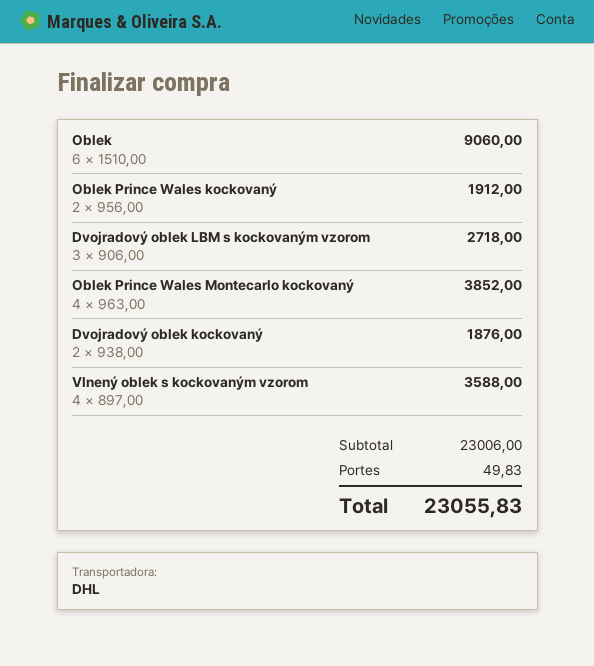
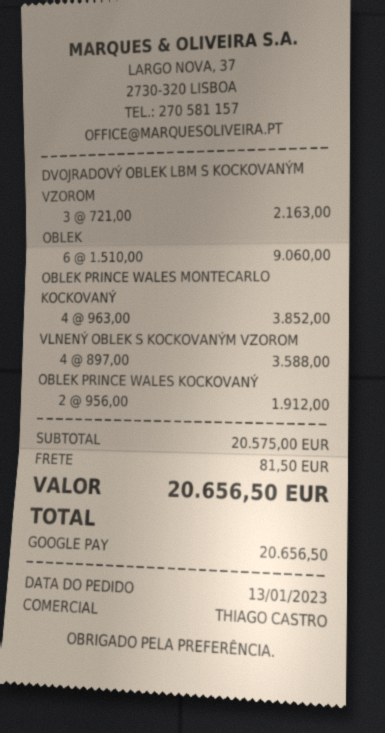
Dvojradový oblek LBM s kockovaným vzorom: 3 x 906.00 = 2718.00 -> 3 x 721.00 = 2163.00
Dvojradový oblek kockovaný: 2 x 938.00 = 1876.00 -> none
subtotal: 23006.00 -> 20575.00
shipping: 49.83 -> 81.50
total: 23055.83 -> 20656.50

